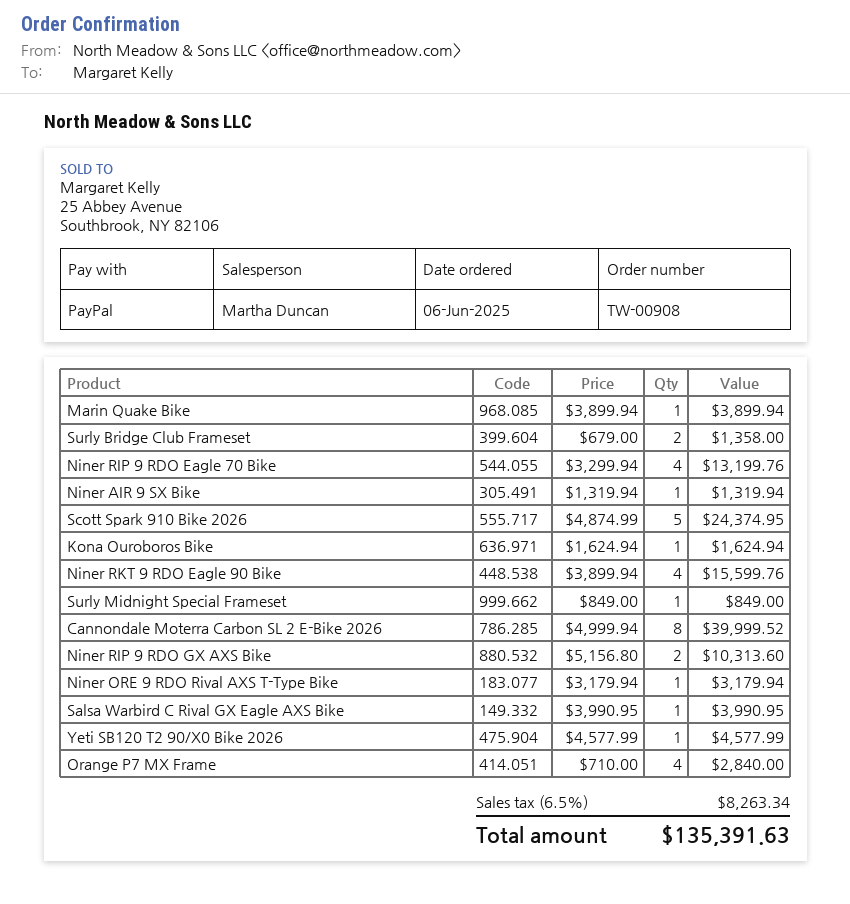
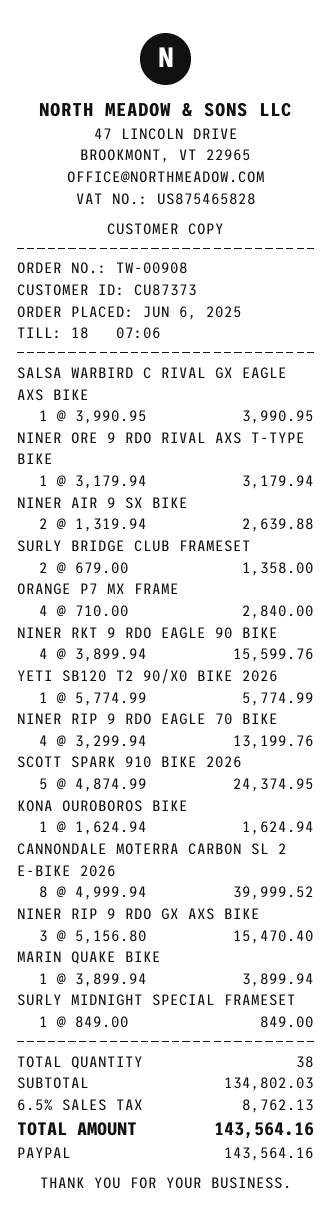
Niner AIR 9 SX Bike: 1 x 1319.94 = 1319.94 -> 2 x 1319.94 = 2639.88
Niner RIP 9 RDO GX AXS Bike: 2 x 5156.80 = 10313.60 -> 3 x 5156.80 = 15470.40
Yeti SB120 T2 90/X0 Bike 2026: 1 x 4577.99 = 4577.99 -> 1 x 5774.99 = 5774.99
tax: 6.5% = 8263.34 -> 6.5% = 8762.13
total: 135391.63 -> 143564.16

